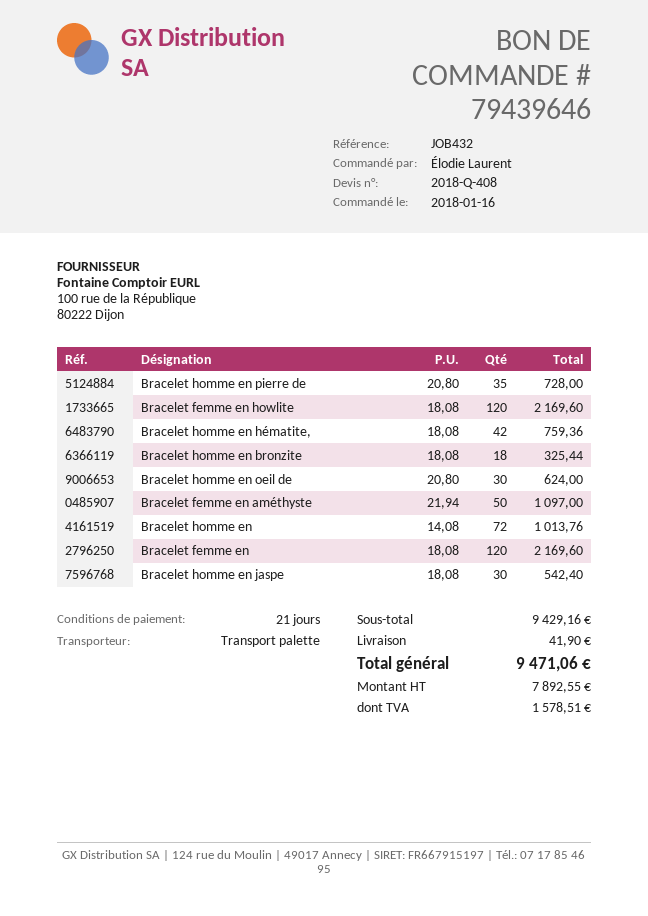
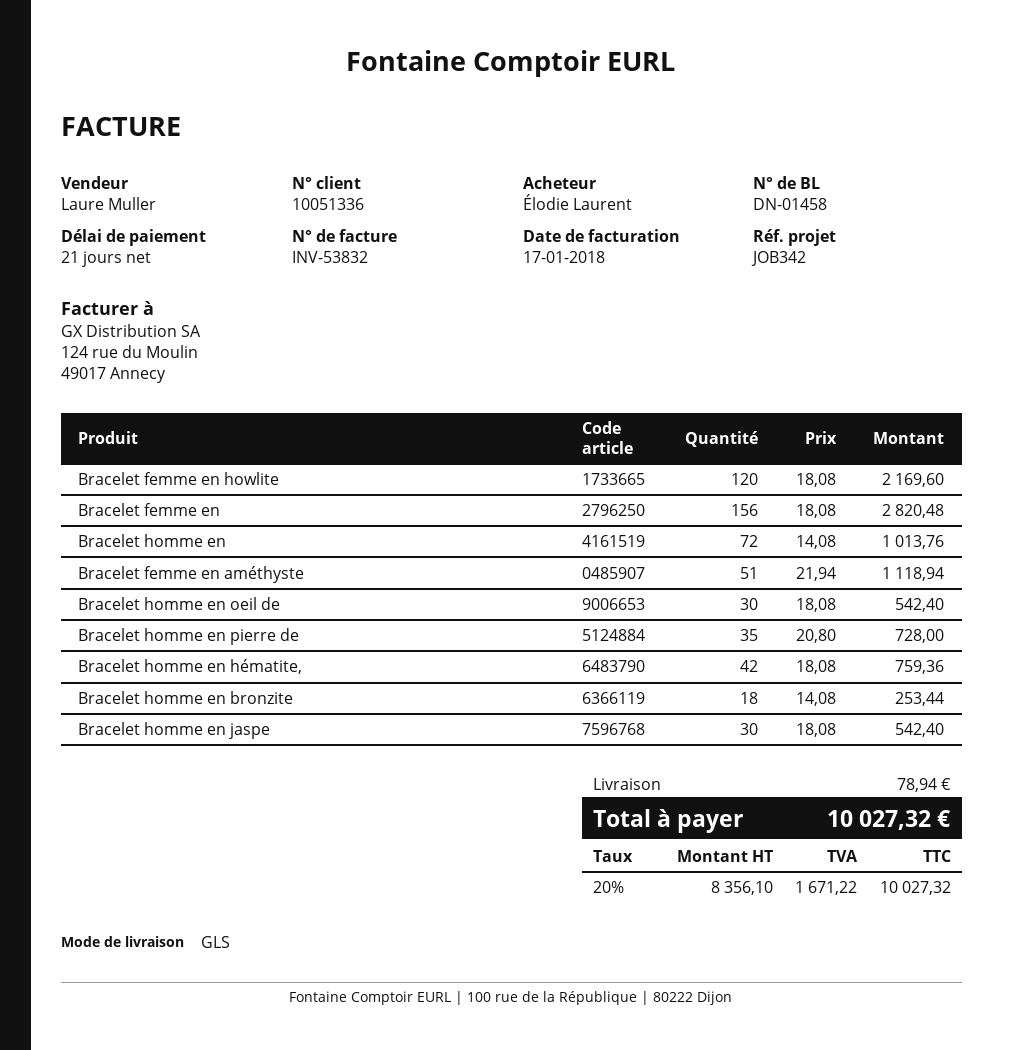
reference: JOB432 -> JOB342
shipping method: pallet freight -> GLS
Bracelet homme en bronzite: 18 x 18.08 = 325.44 -> 18 x 14.08 = 253.44
Bracelet homme en oeil de: 30 x 20.80 = 624.00 -> 30 x 18.08 = 542.40
Bracelet femme en améthyste: 50 x 21.94 = 1097.00 -> 51 x 21.94 = 1118.94
Bracelet femme en: 120 x 18.08 = 2169.60 -> 156 x 18.08 = 2820.48
shipping: 41.90 -> 78.94
net: 7892.55 -> 8356.10
tax: 1578.51 -> 1671.22
total: 9471.06 -> 10027.32

